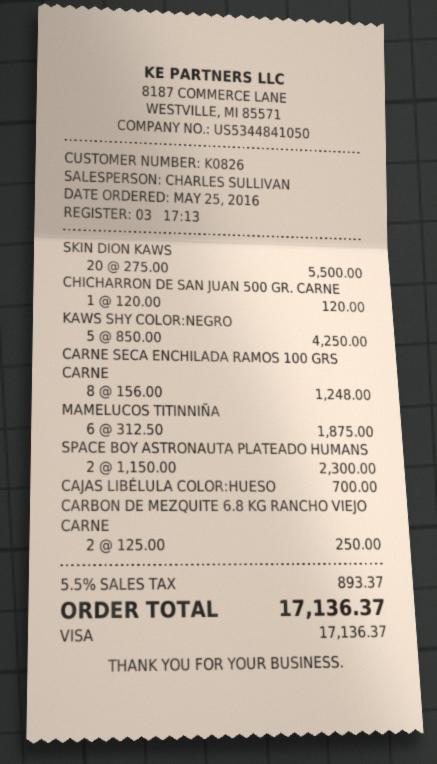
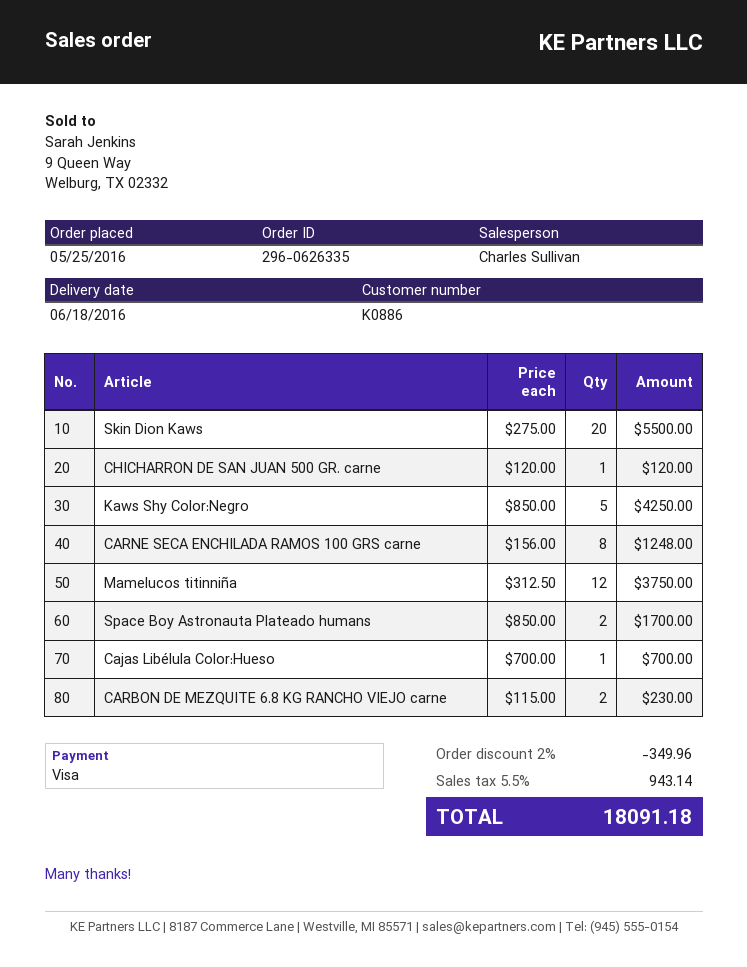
customer number: K0826 -> K0886
MAMELUCOS TITINNIÑA: 6 x 312.50 = 1875.00 -> 12 x 312.50 = 3750.00
SPACE BOY ASTRONAUTA PLATEADO HUMANS: 2 x 1150.00 = 2300.00 -> 2 x 850.00 = 1700.00
CARBON DE MEZQUITE 6.8 KG RANCHO VIEJO CARNE: 2 x 125.00 = 250.00 -> 2 x 115.00 = 230.00
discount: none -> 2% = 349.96
tax: 5.5% = 893.37 -> 5.5% = 943.14
total: 17136.37 -> 18091.18

